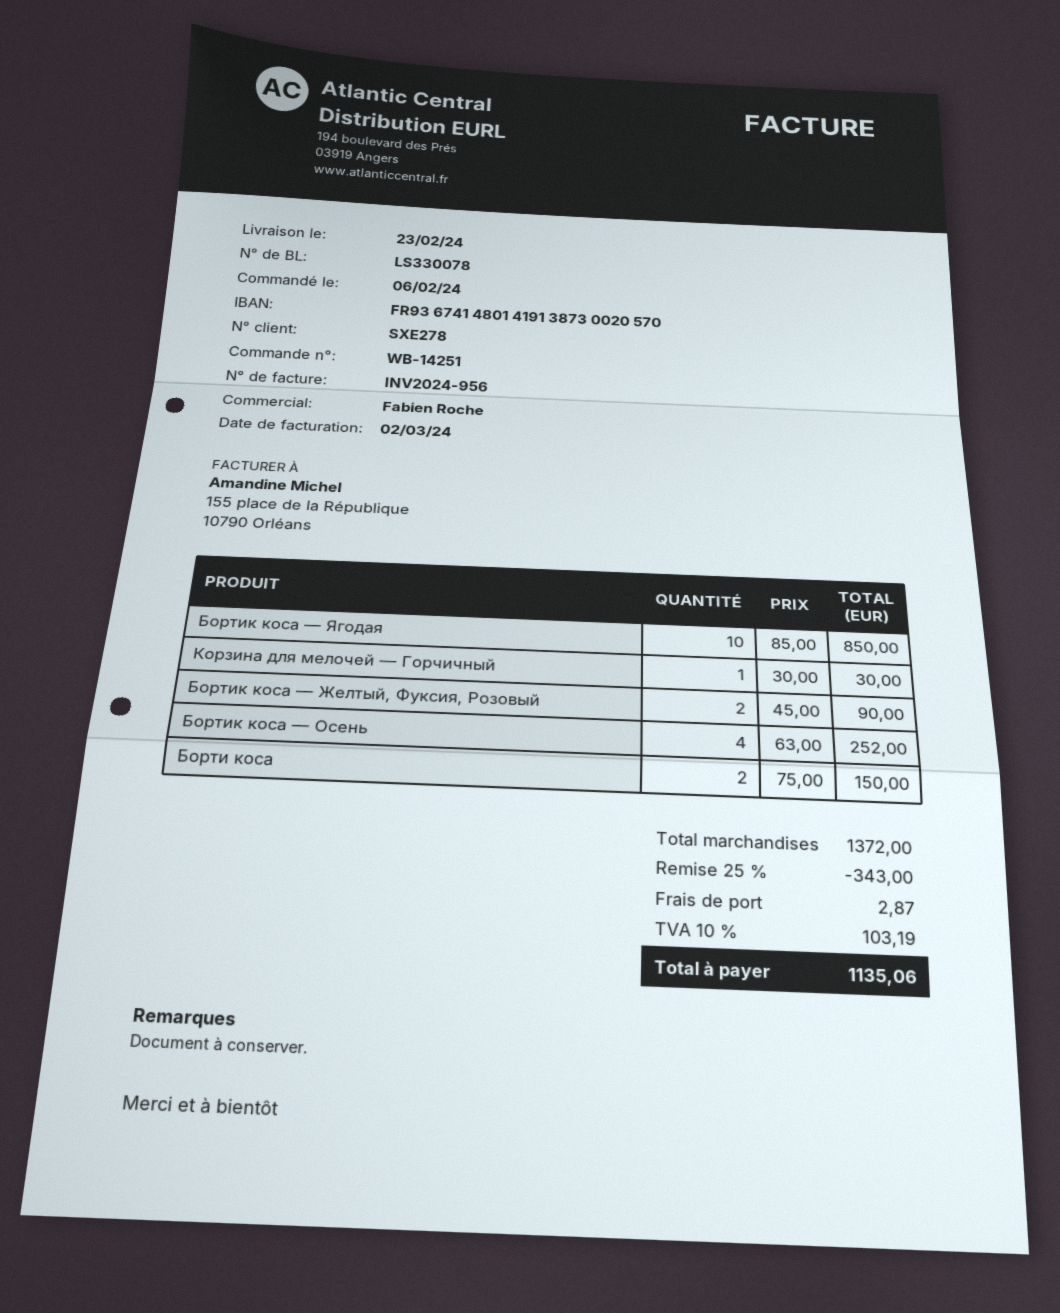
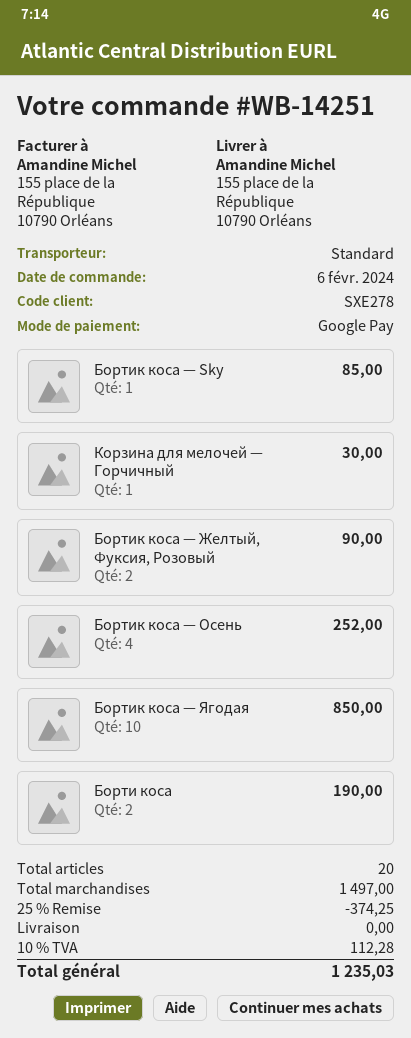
Борти коса: 2 for 150.00 -> 2 for 190.00
Бортик коса — Sky: none -> 1 for 85.00
subtotal: 1372.00 -> 1497.00
discount: 25% = 343.00 -> 25% = 374.25
shipping: 2.87 -> 0.00
tax: 10% = 103.19 -> 10% = 112.28
total: 1135.06 -> 1235.03

